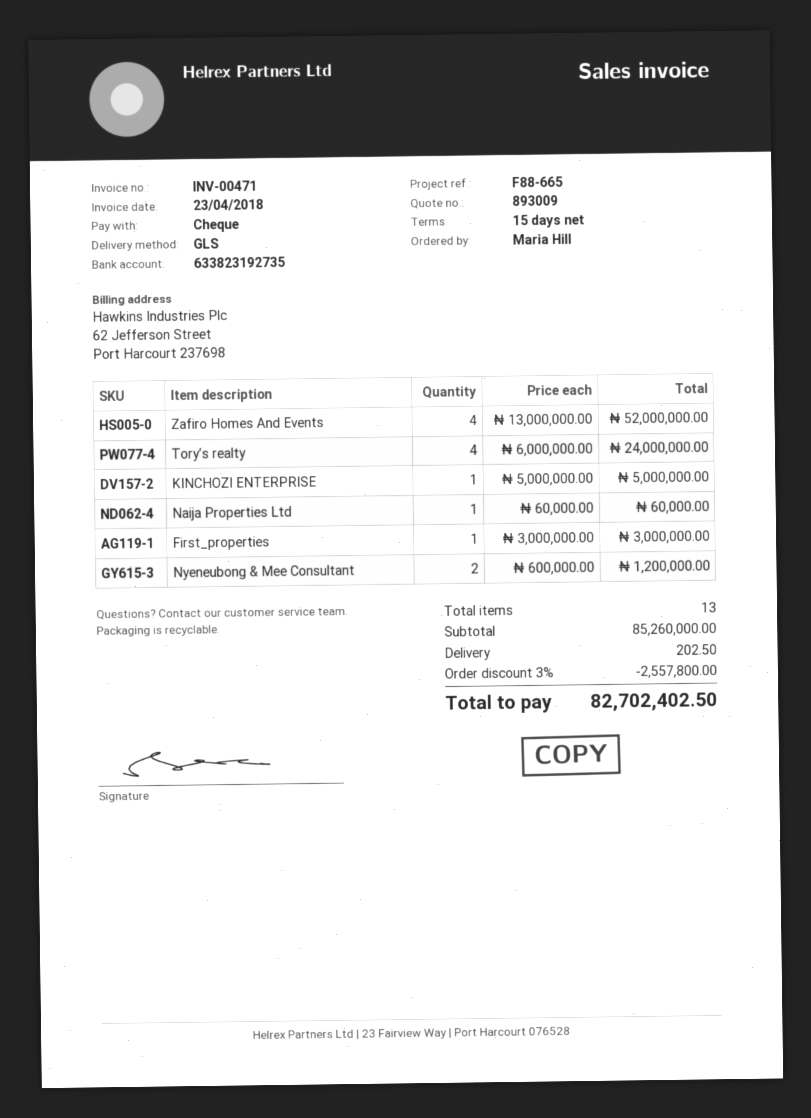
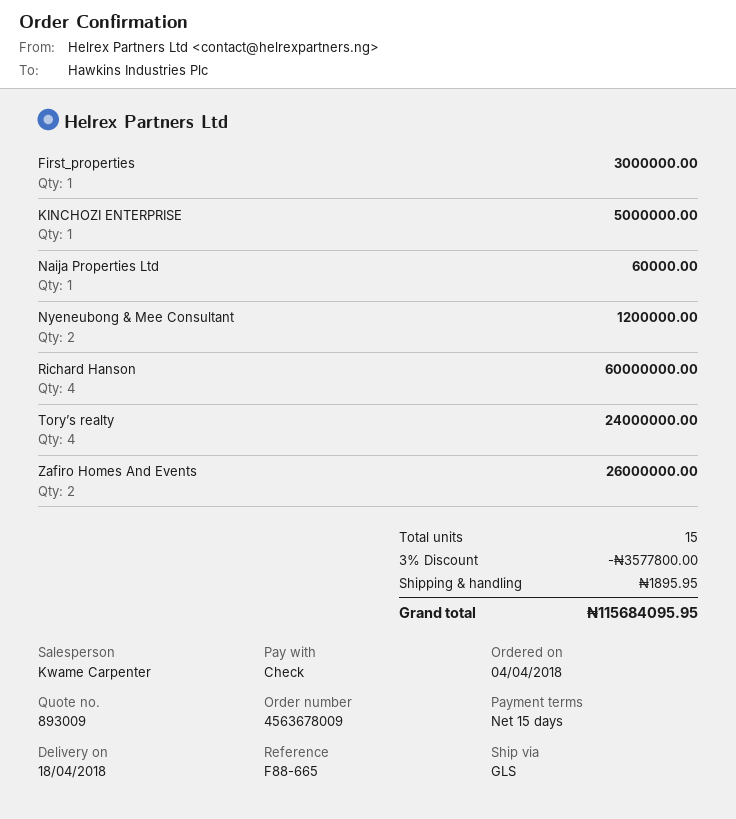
Zafiro Homes And Events: 4 for 52000000.00 -> 2 for 26000000.00
Richard Hanson: none -> 4 for 60000000.00
total quantity: 13 -> 15
discount: 3% = 2557800.00 -> 3% = 3577800.00
shipping: 202.50 -> 1895.95
total: 82702402.50 -> 115684095.95

